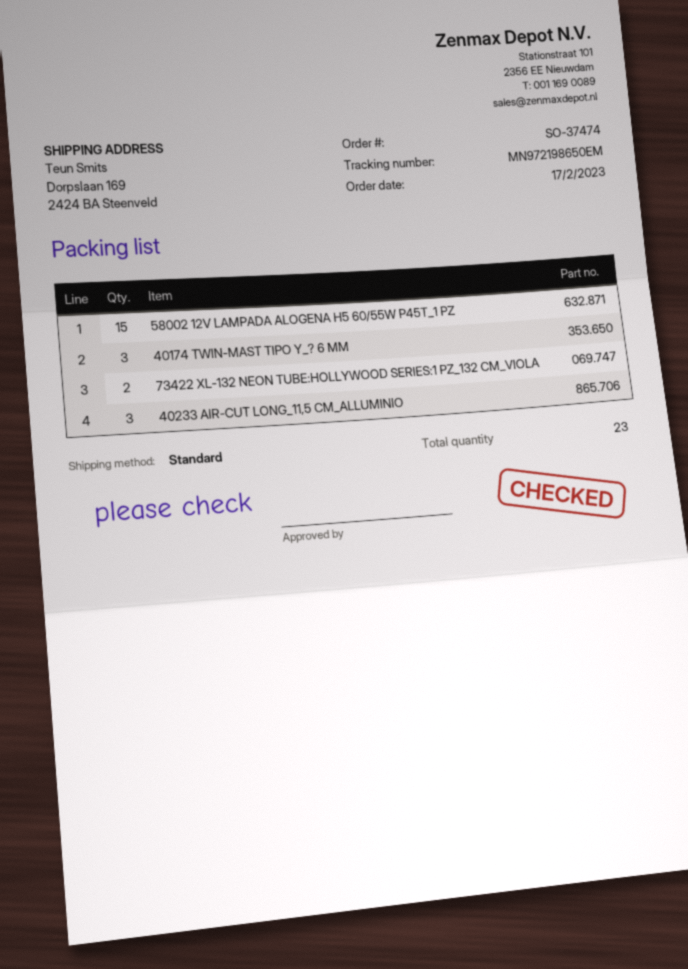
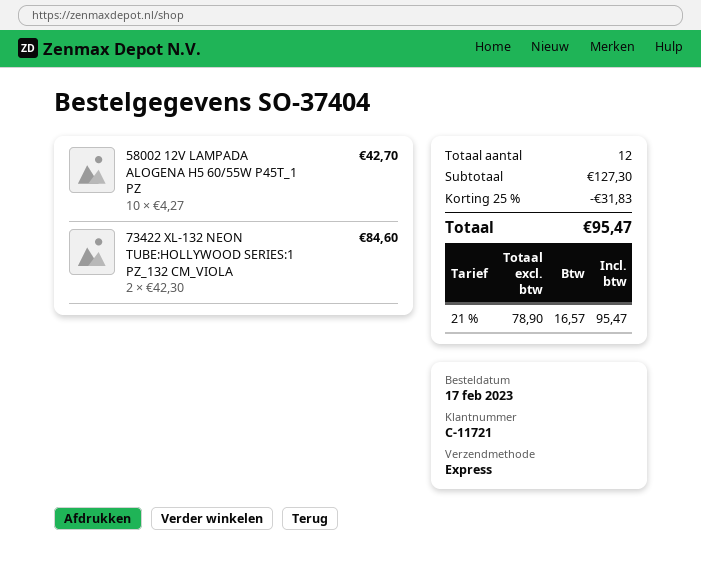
order number: SO-37474 -> SO-37404
shipping method: standard -> express
58002 12V LAMPADA ALOGENA H5 60/55W P45T_1 PZ: 15 -> 10
40174 TWIN-MAST TIPO Y_? 6 MM: 3 -> none
40233 AIR-CUT LONG_11,5 CM_ALLUMINIO: 3 -> none
total quantity: 23 -> 12

